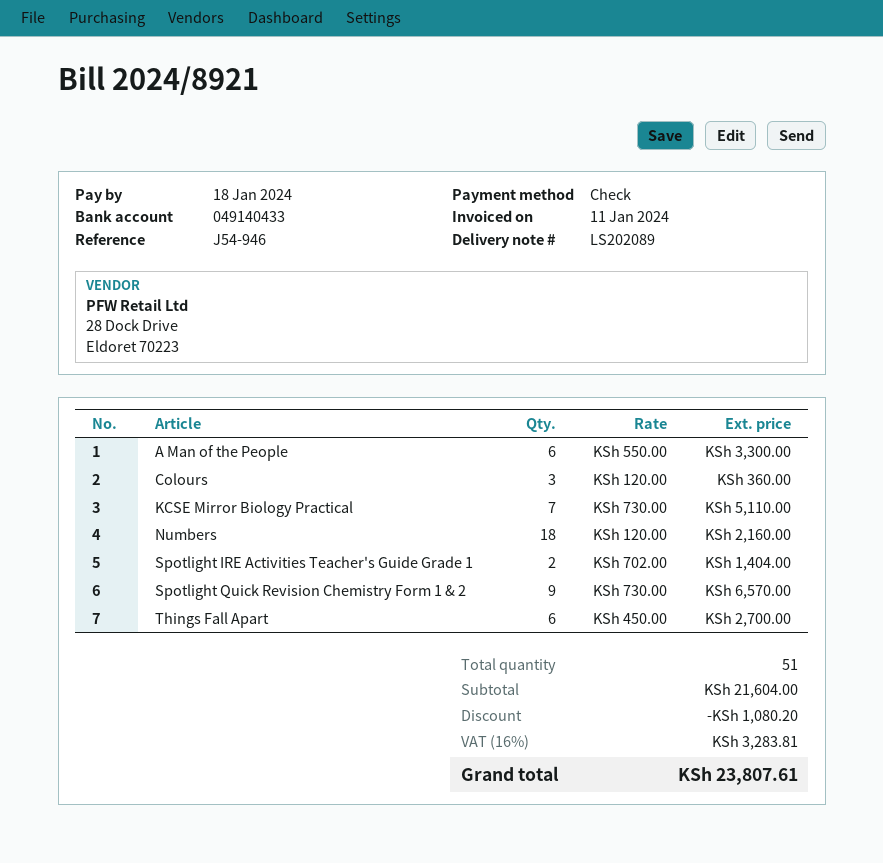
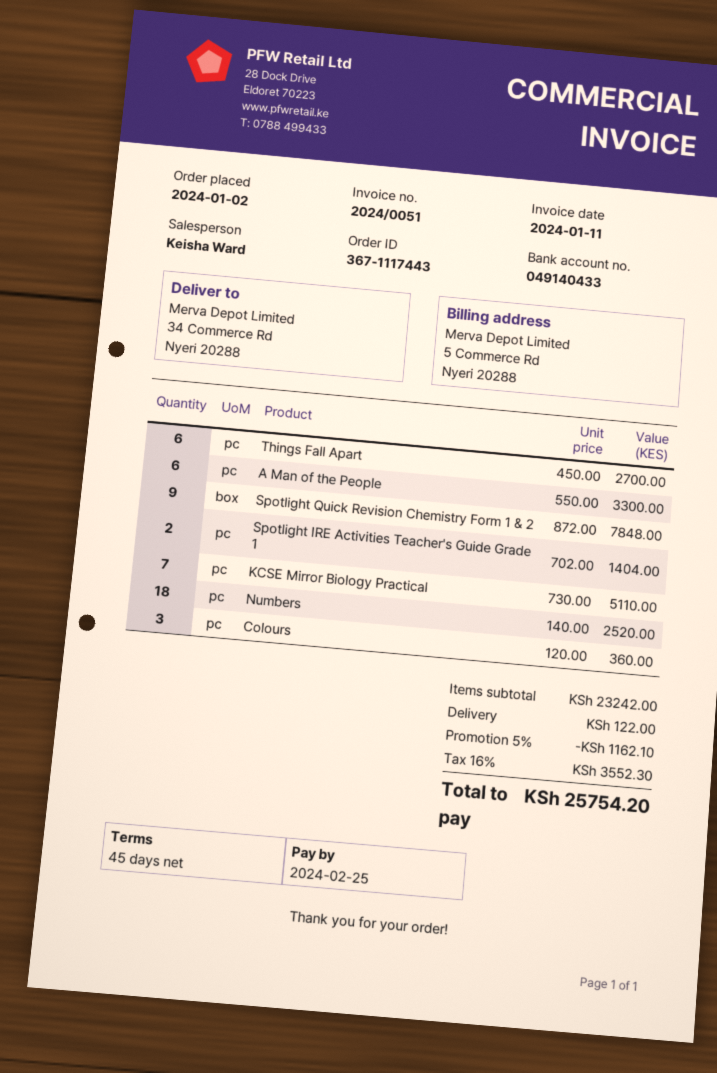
invoice number: 2024/8921 -> 2024/0051
due date: 2024-01-18 -> 2024-02-25
Numbers: 18 x 120.00 = 2160.00 -> 18 x 140.00 = 2520.00
Spotlight Quick Revision Chemistry Form 1 & 2: 9 x 730.00 = 6570.00 -> 9 x 872.00 = 7848.00
subtotal: 21604.00 -> 23242.00
discount: 1080.20 -> 1162.10
shipping: none -> 122.00
tax: 16% = 3283.81 -> 16% = 3552.30
total: 23807.61 -> 25754.20

